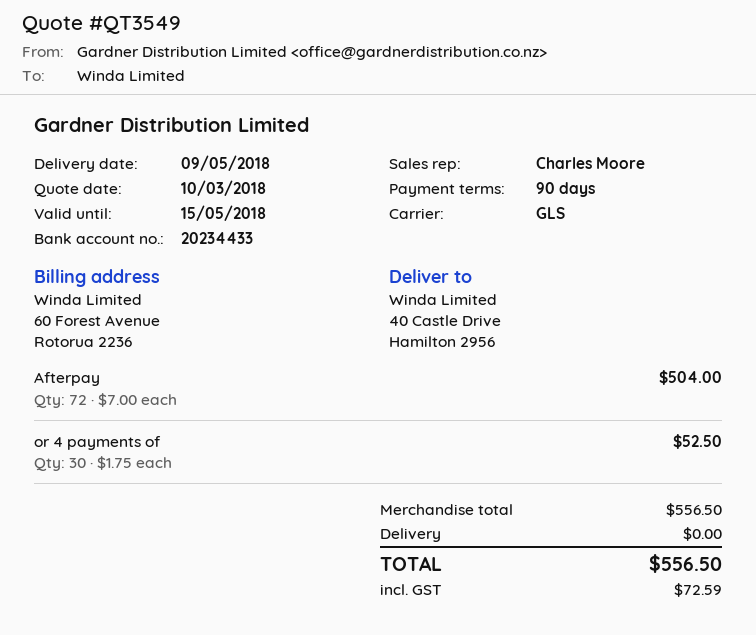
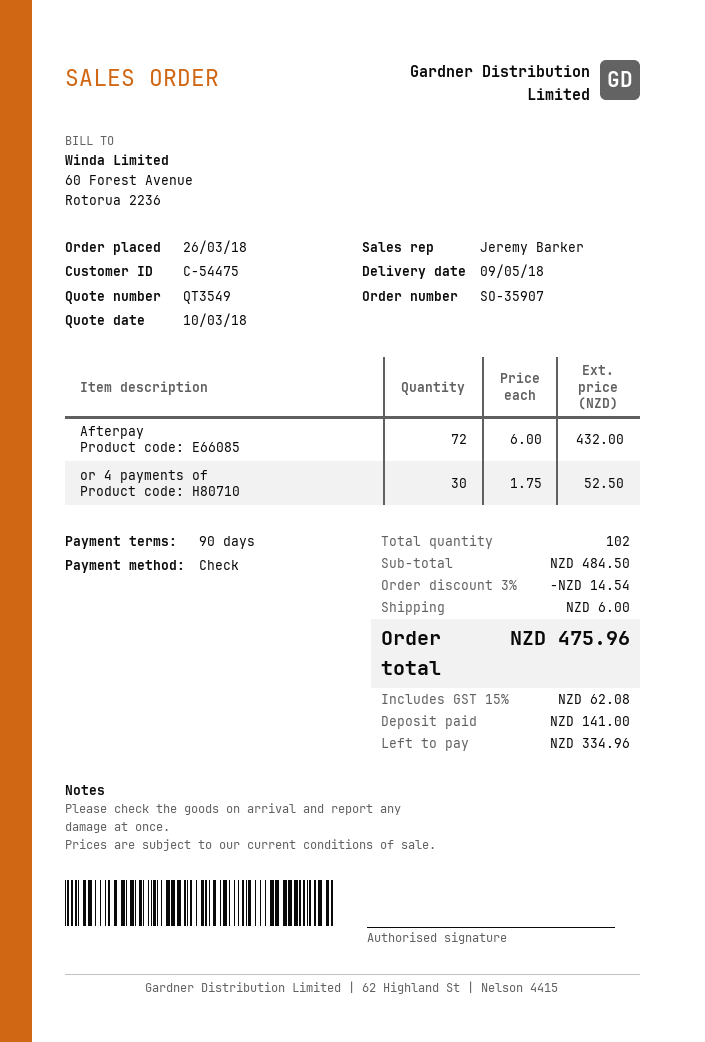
sales rep: Charles Moore -> Jeremy Barker
Afterpay: 72 x 7.00 = 504.00 -> 72 x 6.00 = 432.00
subtotal: 556.50 -> 484.50
discount: none -> 3% = 14.54
shipping: 0.00 -> 6.00
tax: 72.59 -> 62.08
total: 556.50 -> 475.96

